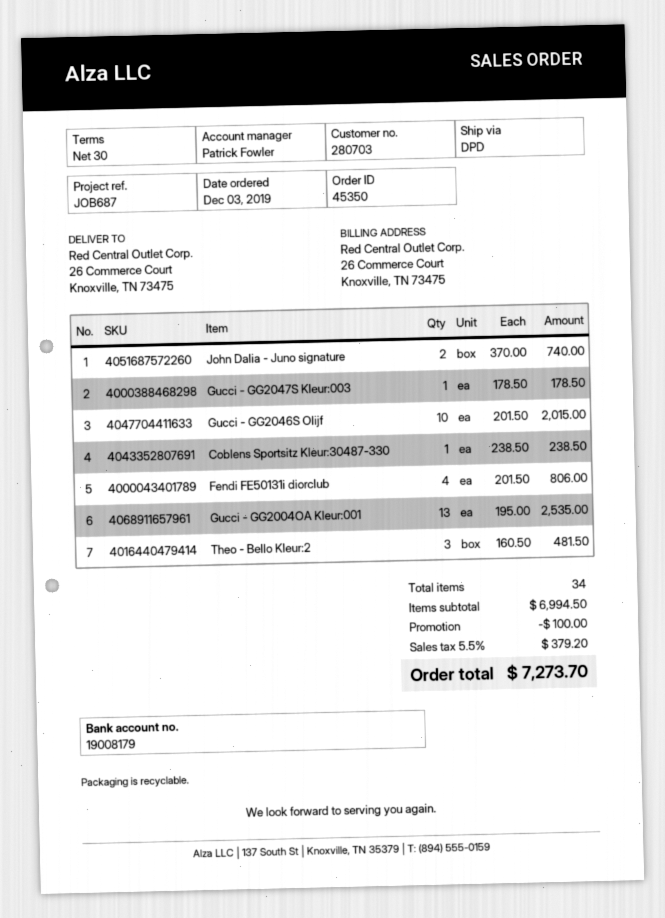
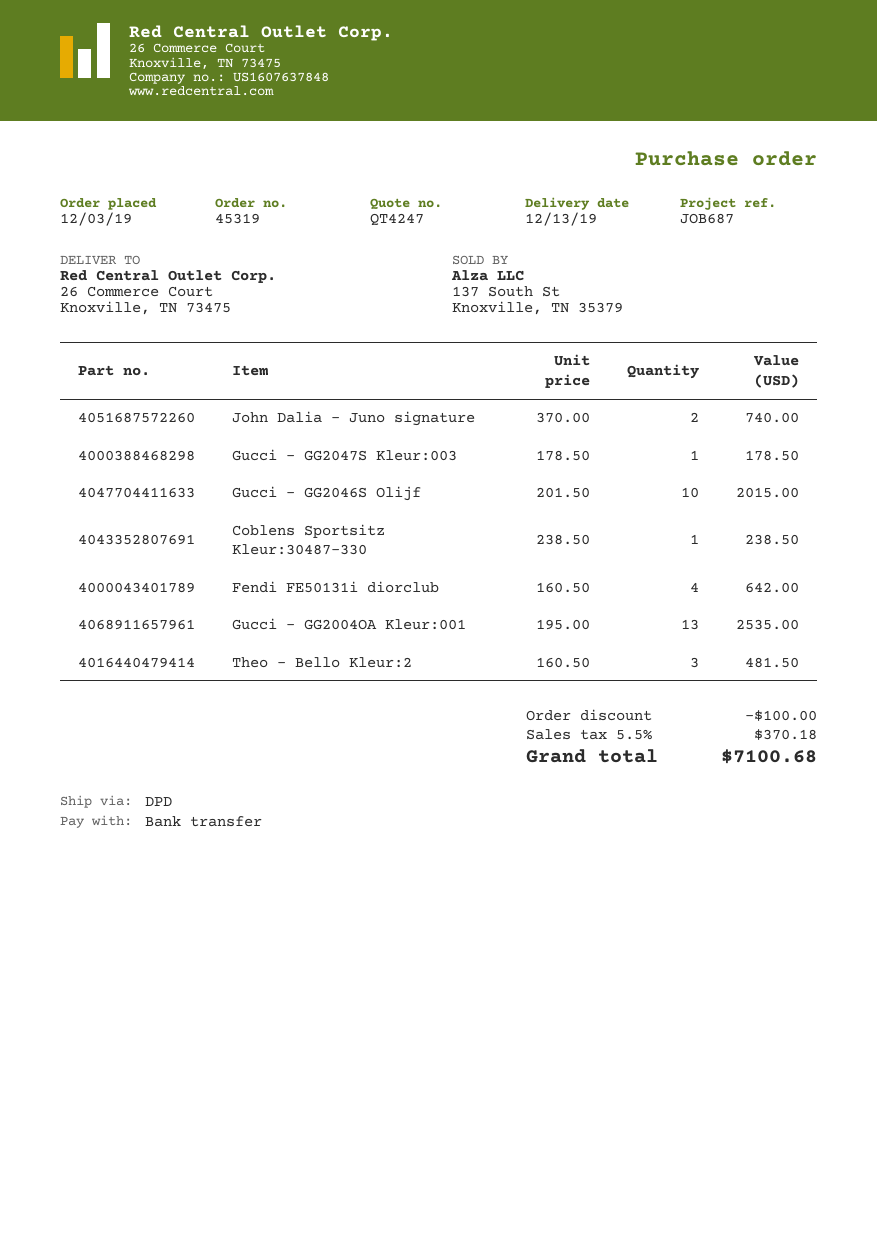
order number: 45350 -> 45319
Fendi FE50131i diorclub: 4 x 201.50 = 806.00 -> 4 x 160.50 = 642.00
tax: 5.5% = 379.20 -> 5.5% = 370.18
total: 7273.70 -> 7100.68

